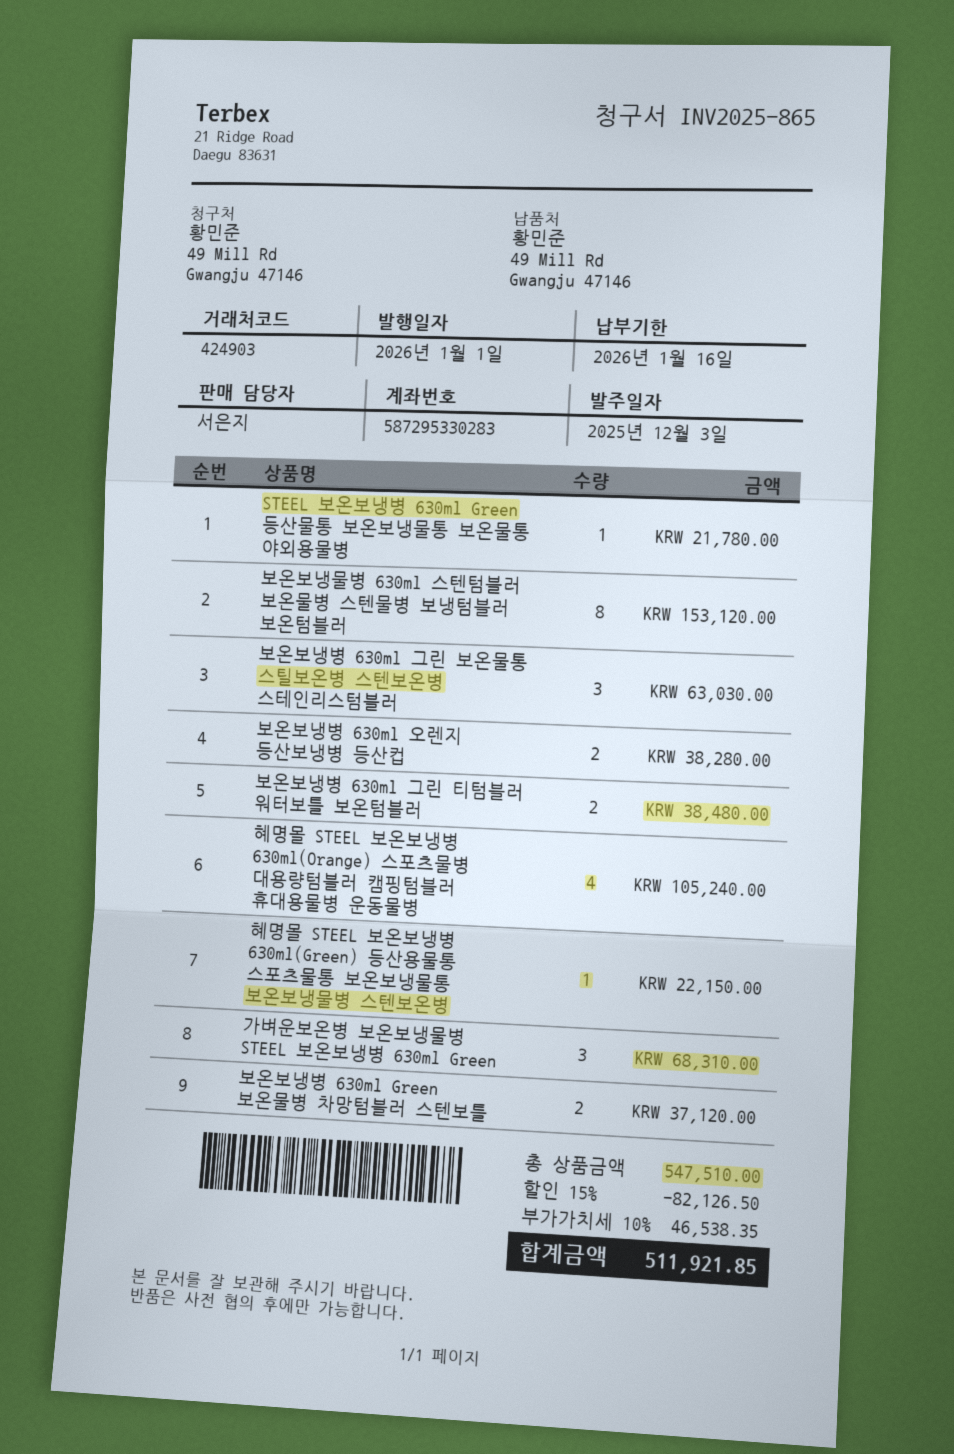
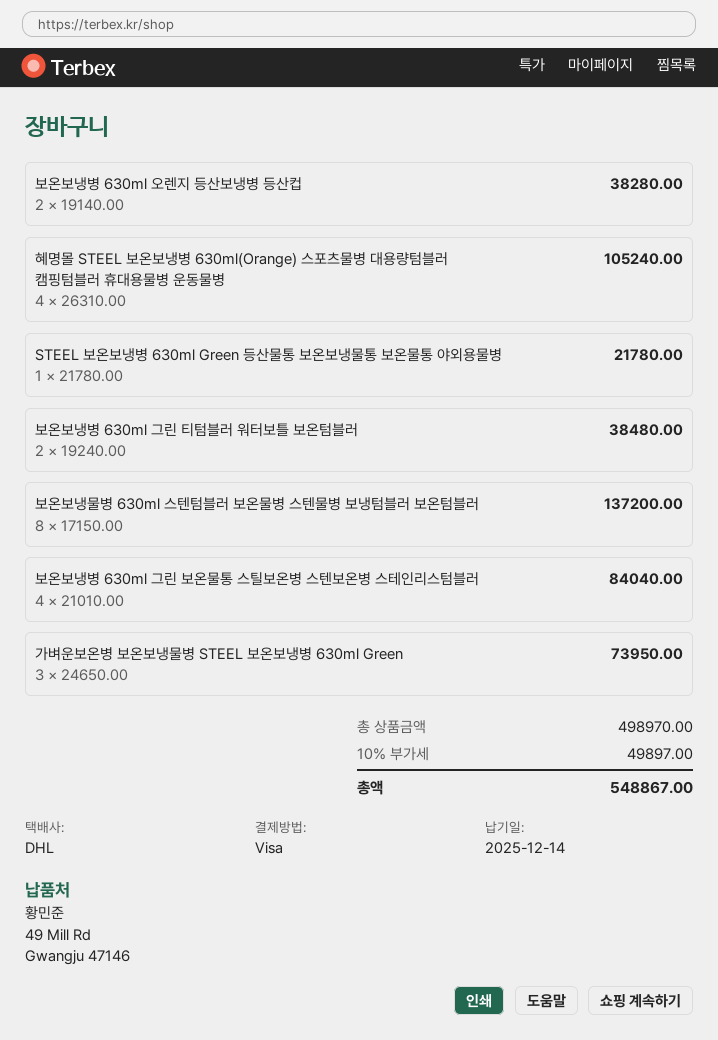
보온보냉물병 630ml 스텐텀블러 보온물병 스텐물병 보냉텀블러 보온텀블러: 8 for 153120.00 -> 8 for 137200.00
보온보냉병 630ml 그린 보온물통 스틸보온병 스텐보온병 스테인리스텀블러: 3 for 63030.00 -> 4 for 84040.00
혜명몰 STEEL 보온보냉병 630ml(Green) 등산용물통 스포츠물통 보온보냉물통 보온보냉물병 스텐보온병: 1 for 22150.00 -> none
가벼운보온병 보온보냉물병 STEEL 보온보냉병 630ml Green: 3 for 68310.00 -> 3 for 73950.00
보온보냉병 630ml Green 보온물병 차망텀블러 스텐보틀: 2 for 37120.00 -> none
subtotal: 547510.00 -> 498970.00
discount: 15% = 82126.50 -> none
tax: 10% = 46538.35 -> 10% = 49897.00
total: 511921.85 -> 548867.00

